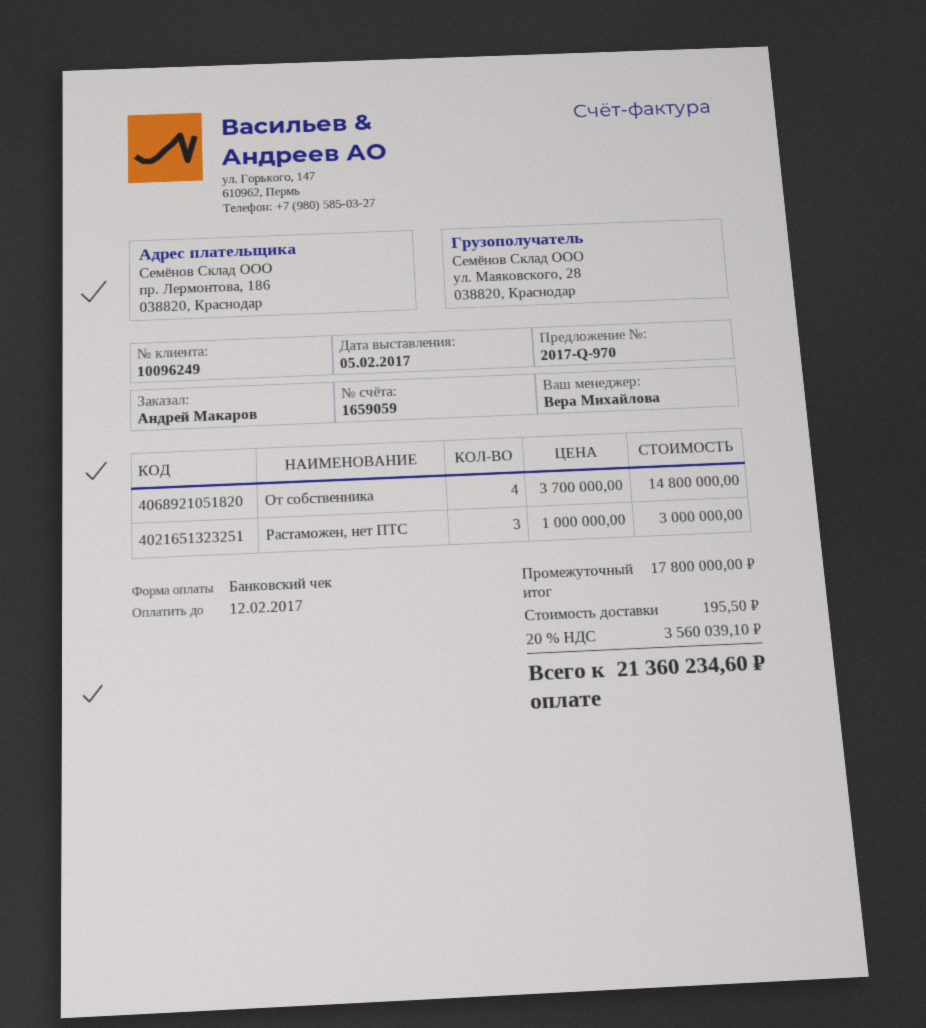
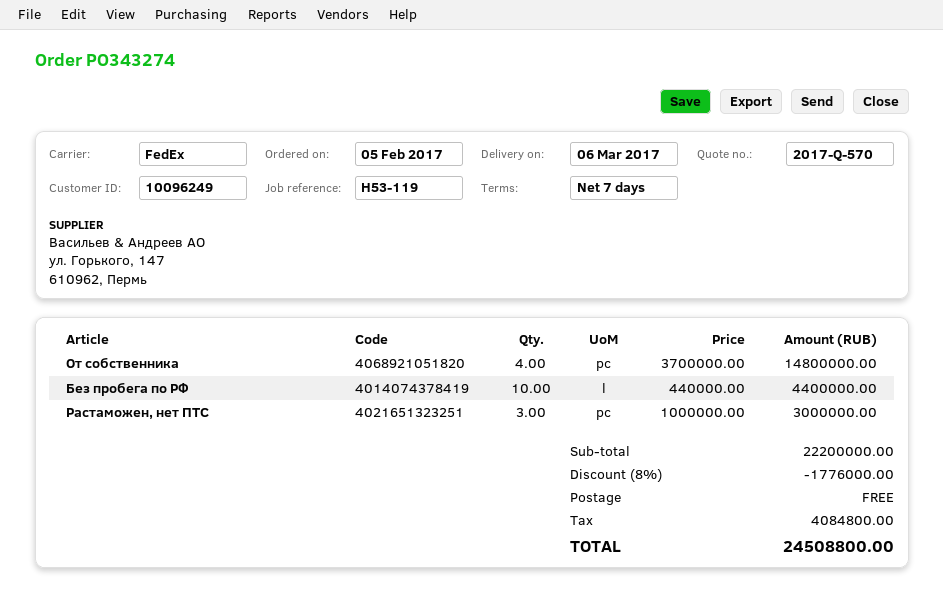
quote number: 2017-Q-970 -> 2017-Q-570
Без пробега по РФ: none -> 10 x 440000.00 = 4400000.00
subtotal: 17800000.00 -> 22200000.00
discount: none -> 8% = 1776000.00
shipping: 195.50 -> 0.00
tax: 3560039.10 -> 4084800.00
total: 21360234.60 -> 24508800.00

